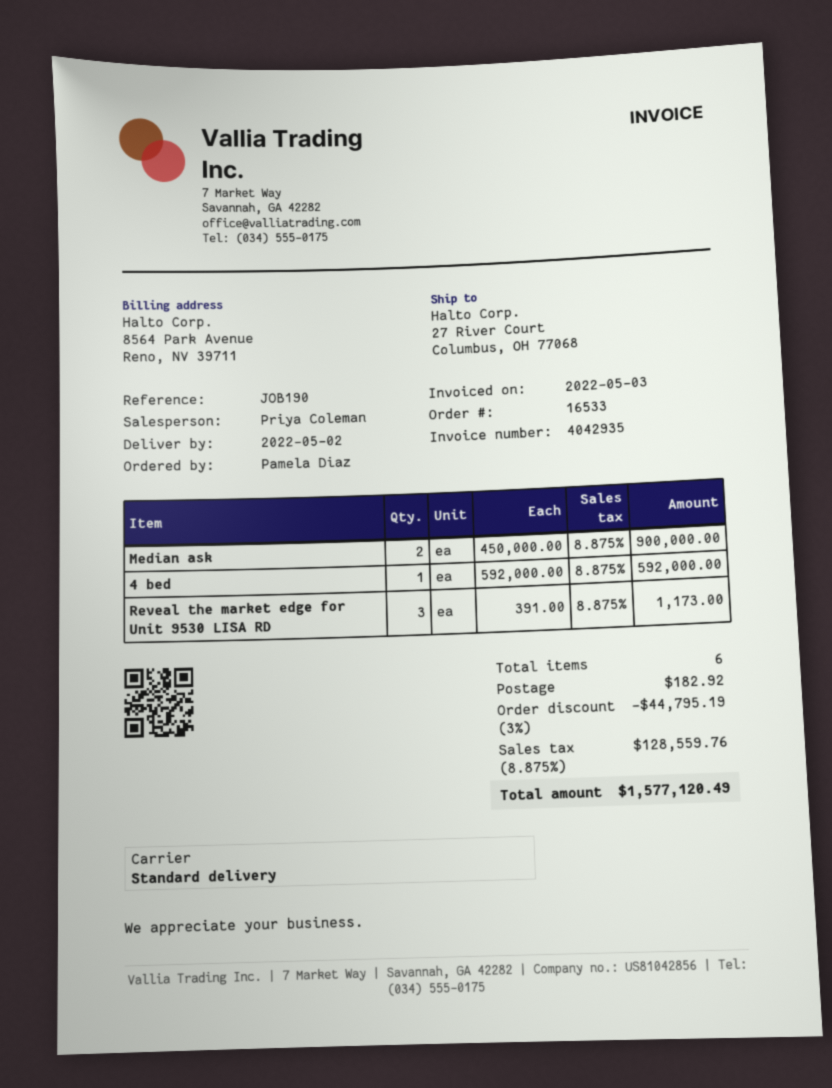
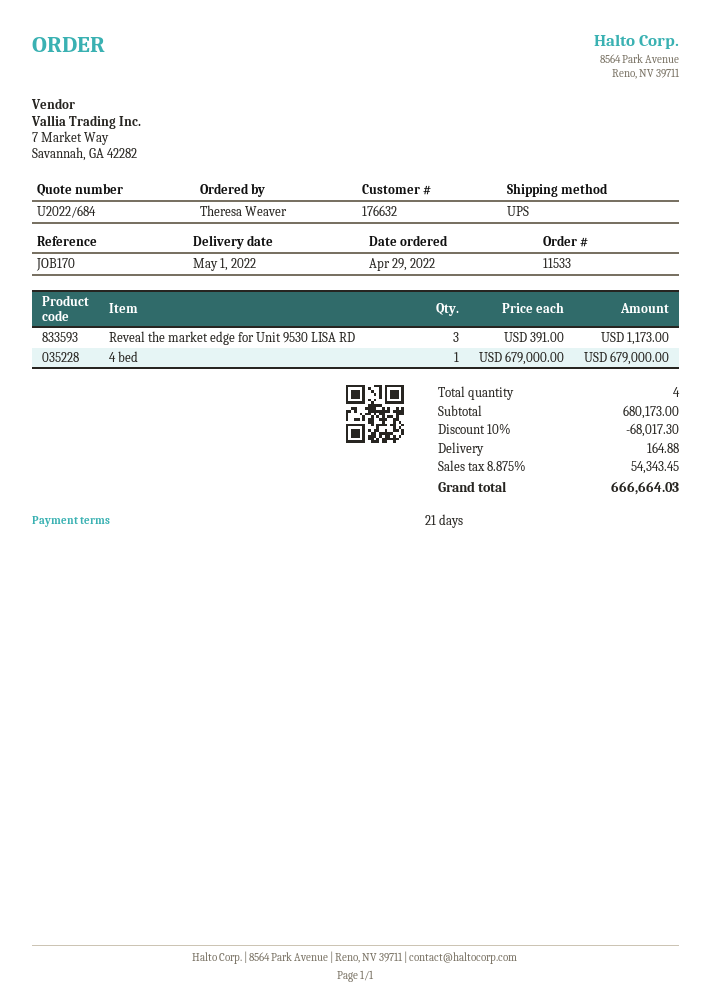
order number: 16533 -> 11533
delivery date: 2022-05-02 -> 2022-05-01
reference: JOB190 -> JOB170
ordered by: Pamela Diaz -> Theresa Weaver
shipping method: standard -> UPS
Median ask: 2 x 450000.00 = 900000.00 -> none
4 bed: 1 x 592000.00 = 592000.00 -> 1 x 679000.00 = 679000.00
total quantity: 6 -> 4
discount: 3% = 44795.19 -> 10% = 68017.30
shipping: 182.92 -> 164.88
tax: 8.875% = 128559.76 -> 8.875% = 54343.45
total: 1577120.49 -> 666664.03

